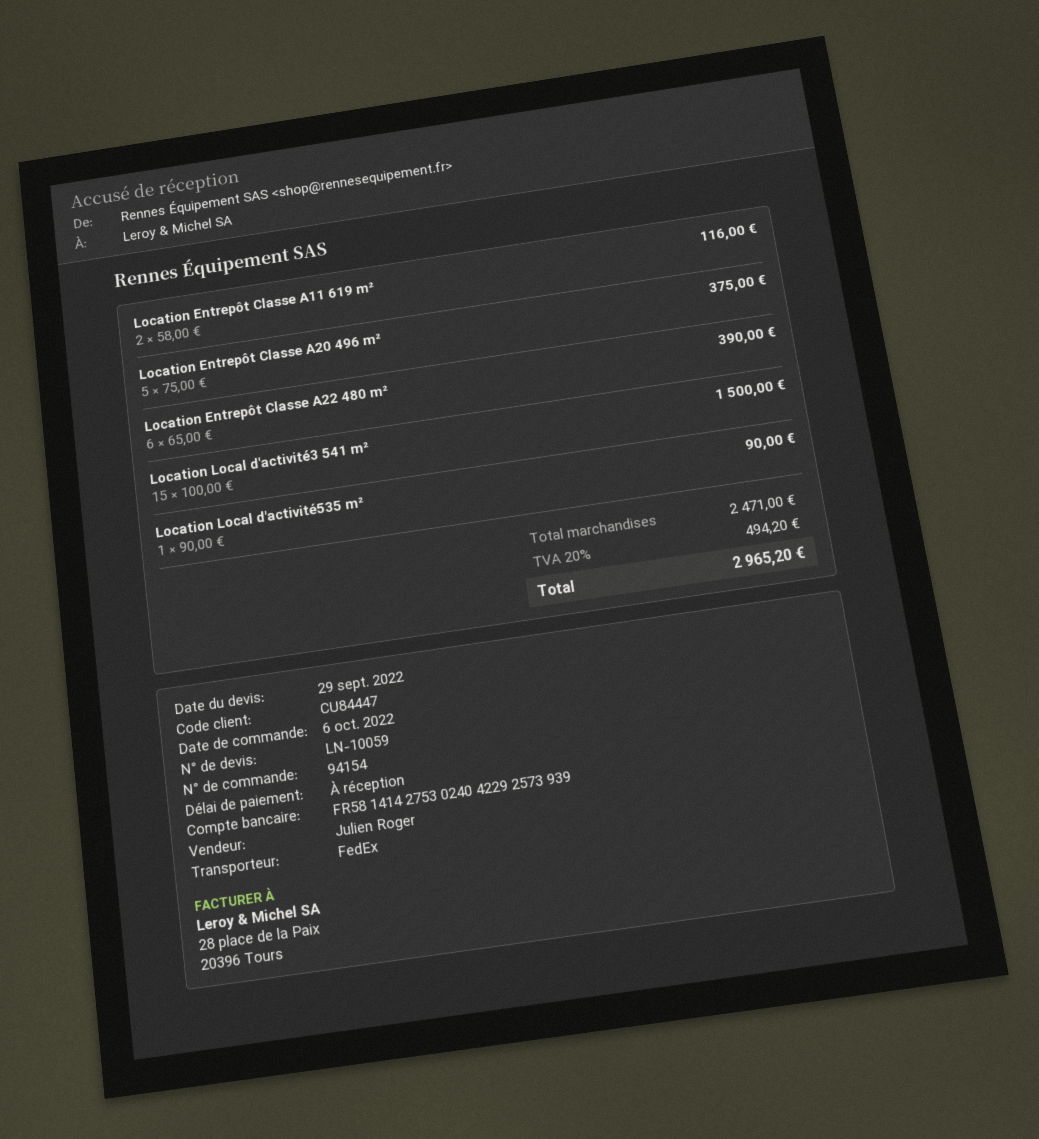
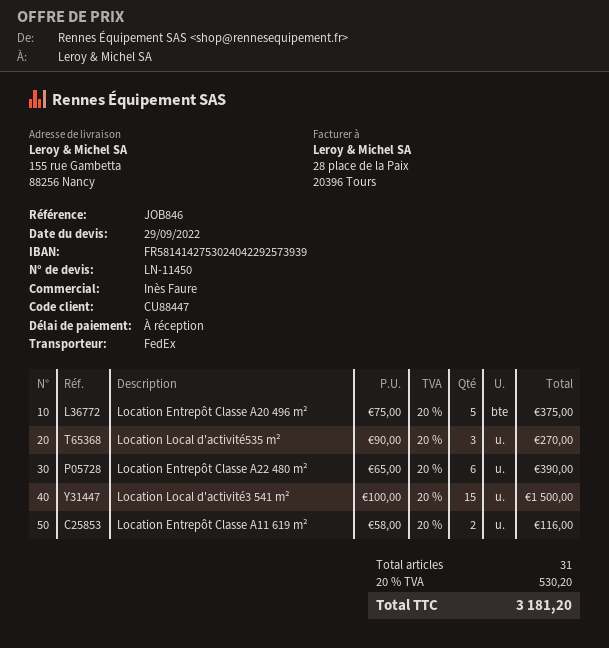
quote number: LN-10059 -> LN-11450
customer number: CU84447 -> CU88447
sales rep: Julien Roger -> Inès Faure
Location Local d'activité535 m²: 1 x 90.00 = 90.00 -> 3 x 90.00 = 270.00
tax: 20% = 494.20 -> 20% = 530.20
total: 2965.20 -> 3181.20

